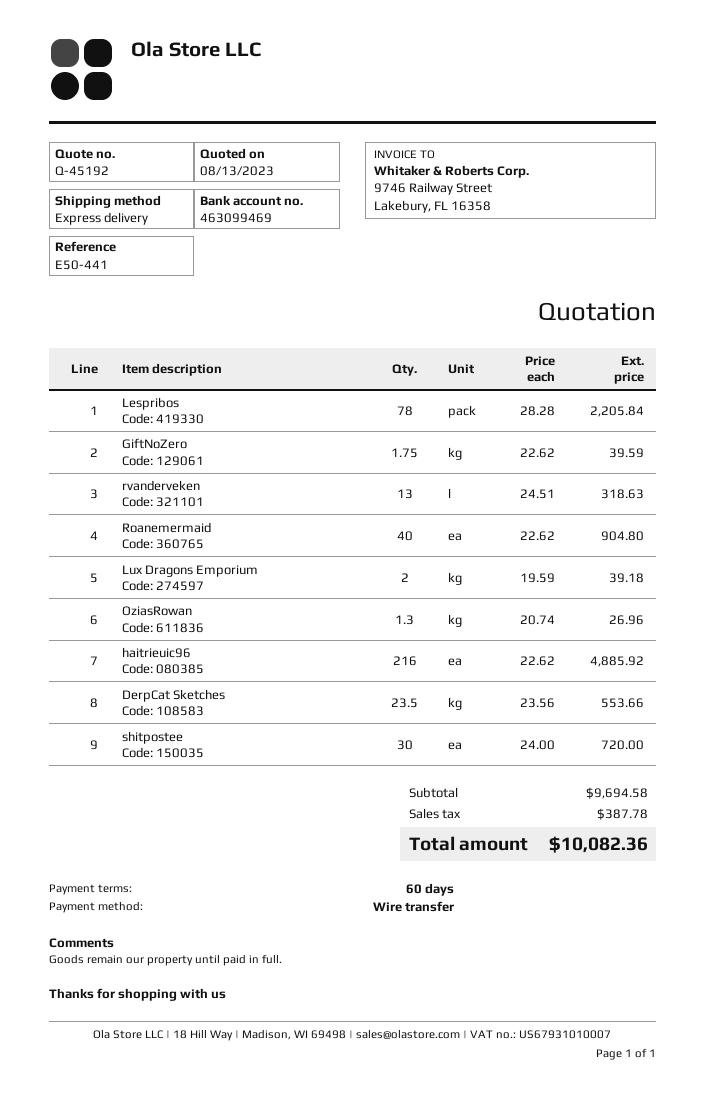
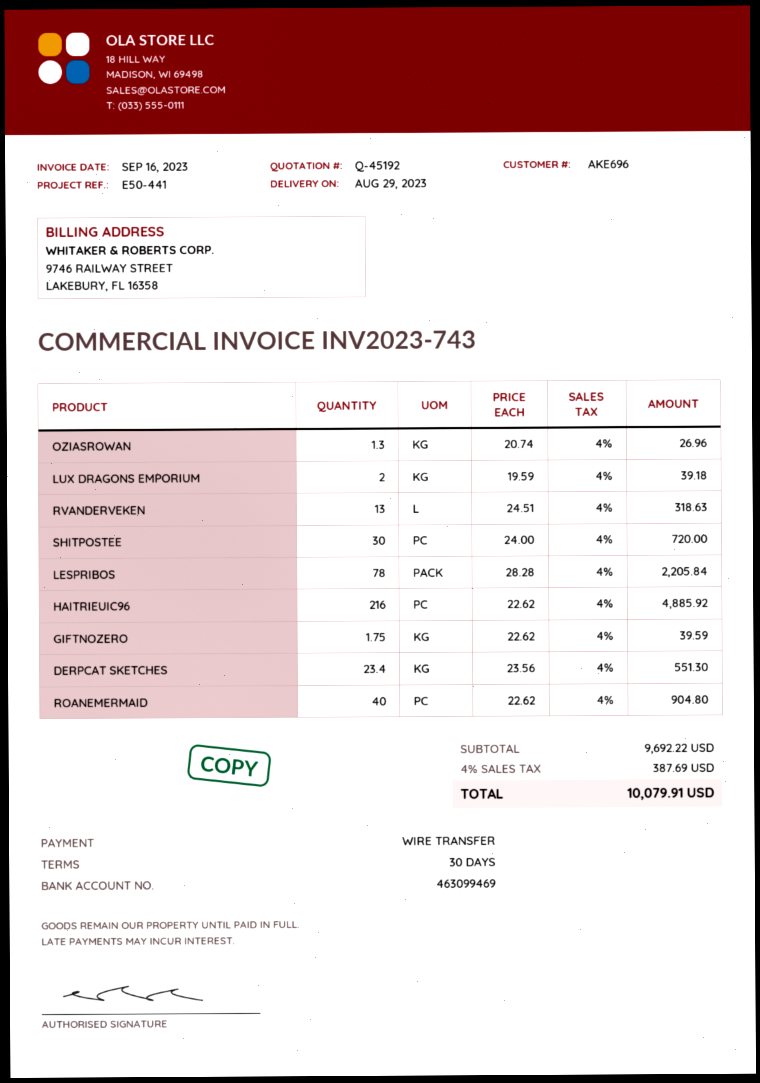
payment terms: 60 days -> 30 days
DerpCat Sketches: 23.5 x 23.56 = 553.66 -> 23.4 x 23.56 = 551.30
subtotal: 9694.58 -> 9692.22
tax: 387.78 -> 387.69
total: 10082.36 -> 10079.91

